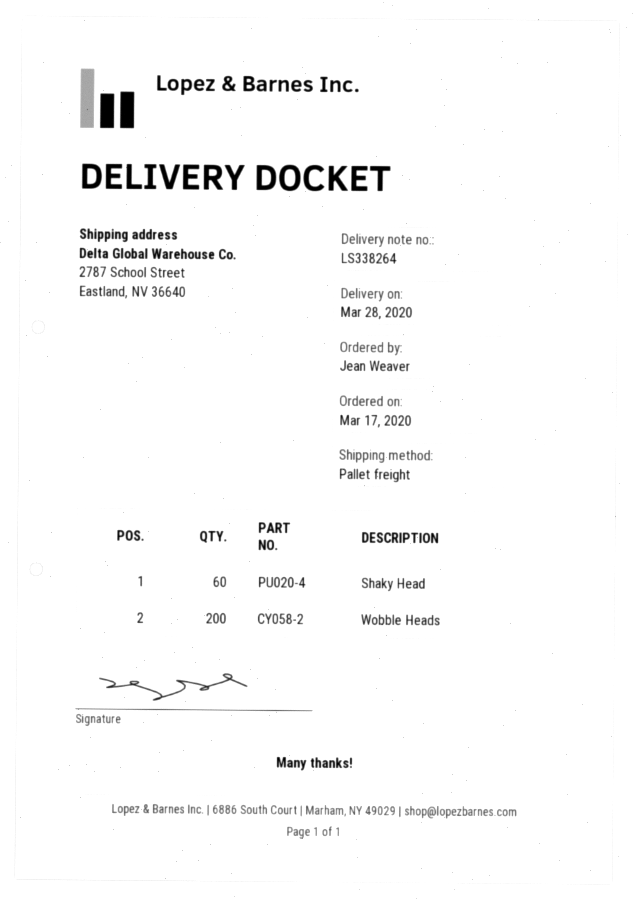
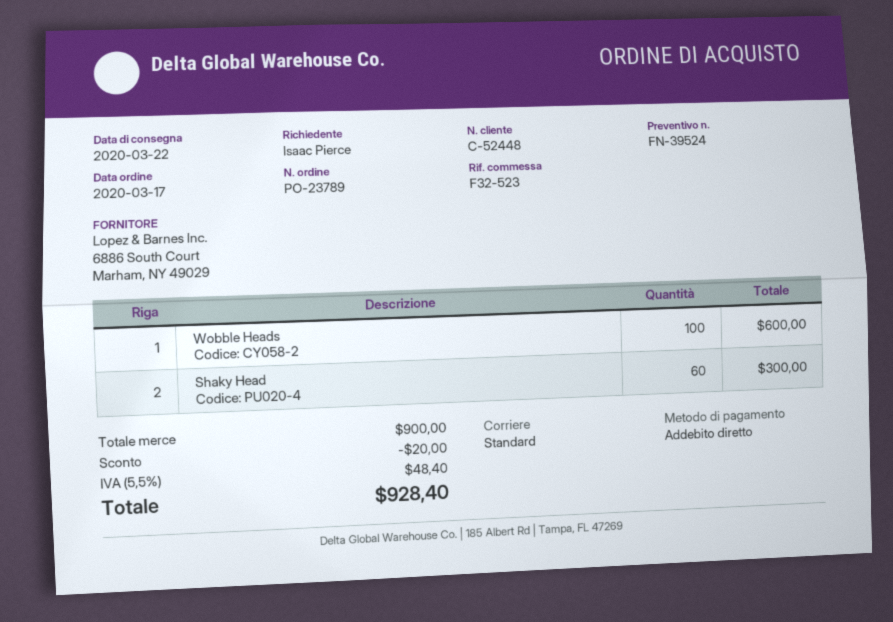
delivery date: 2020-03-28 -> 2020-03-22
ordered by: Jean Weaver -> Isaac Pierce
shipping method: pallet freight -> standard
Wobble Heads: 200 -> 100

